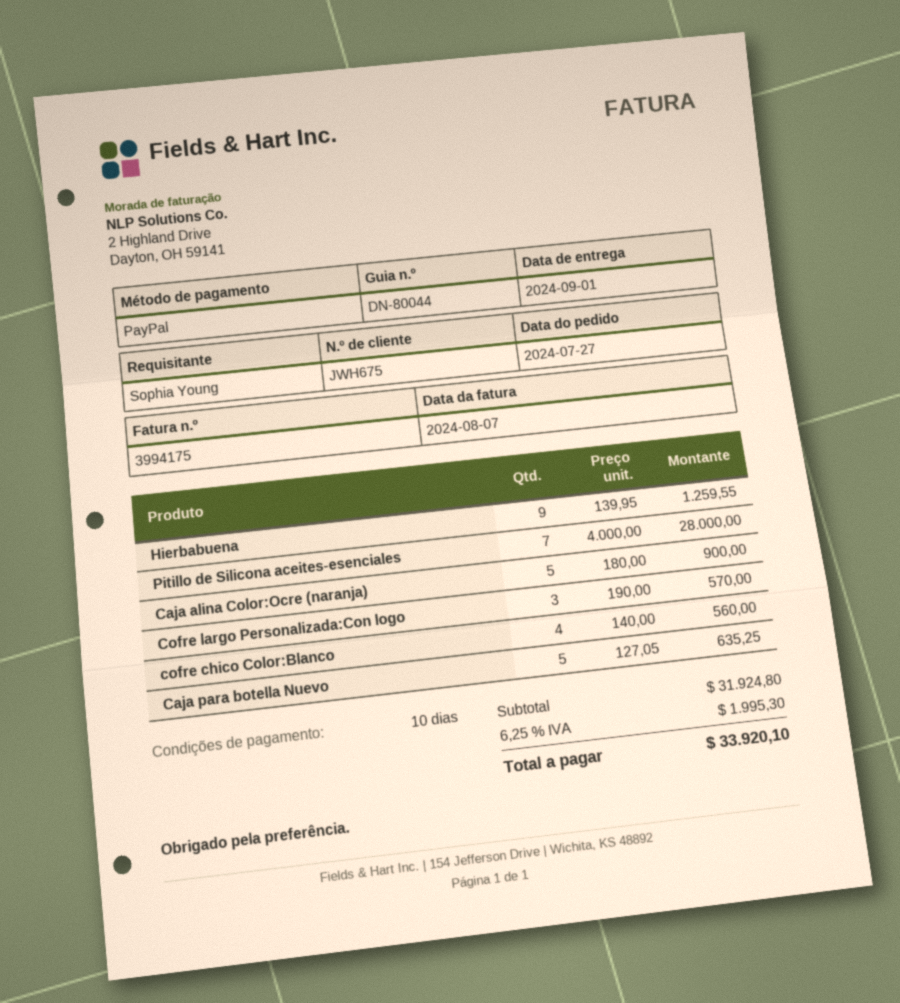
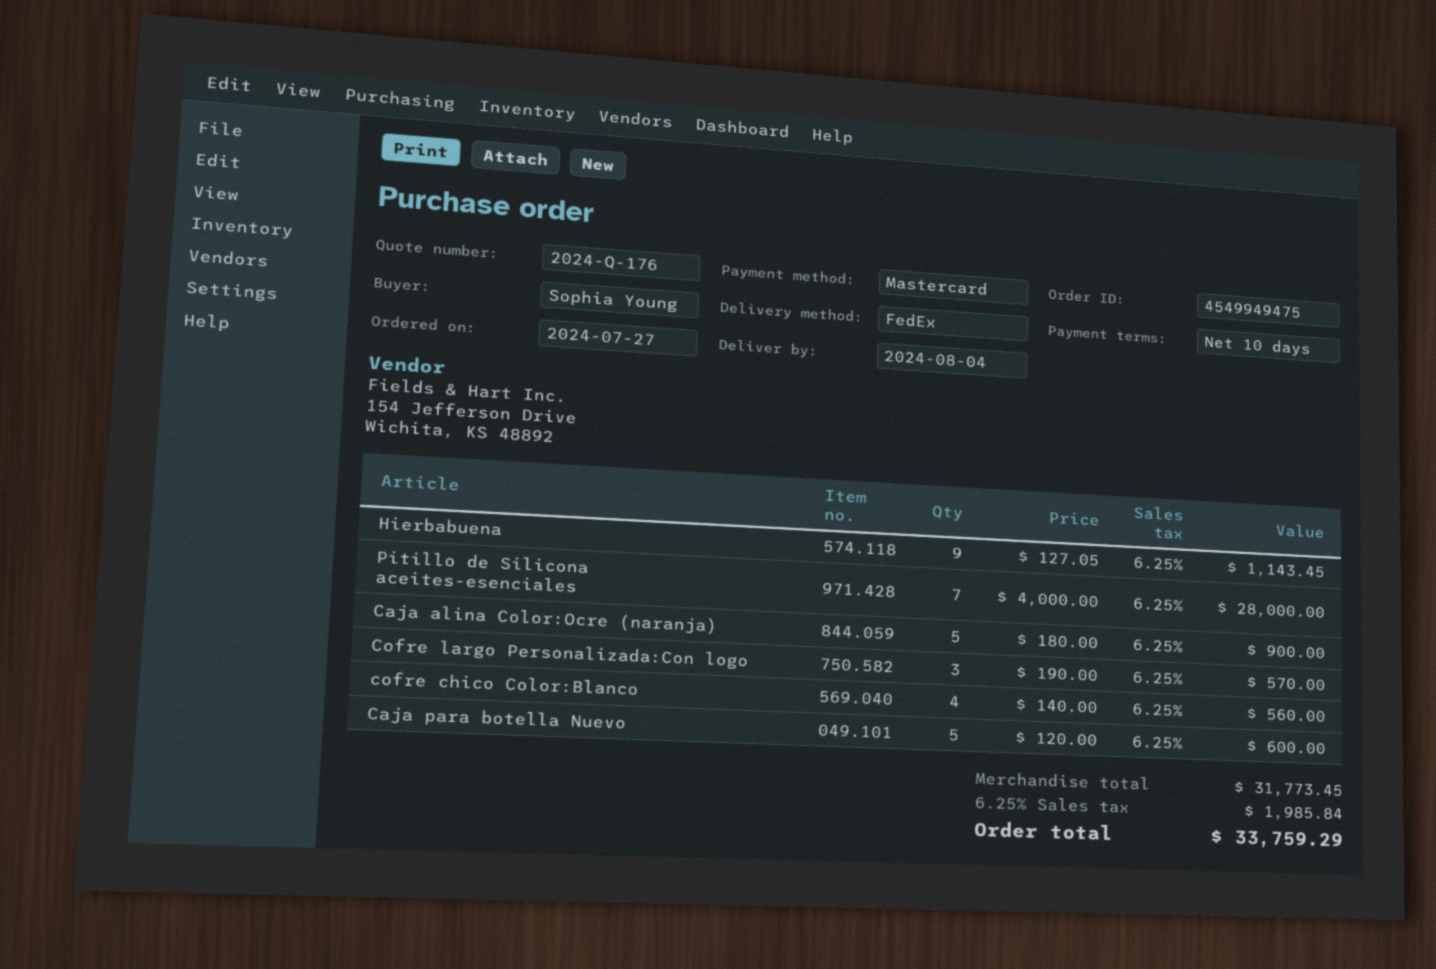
delivery date: 2024-09-01 -> 2024-08-04
payment method: PayPal -> Mastercard
Hierbabuena: 9 x 139.95 = 1259.55 -> 9 x 127.05 = 1143.45
Caja para botella Nuevo: 5 x 127.05 = 635.25 -> 5 x 120.00 = 600.00
subtotal: 31924.80 -> 31773.45
tax: 6.25% = 1995.30 -> 6.25% = 1985.84
total: 33920.10 -> 33759.29

